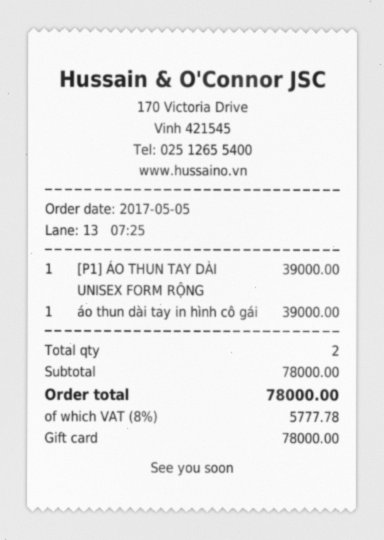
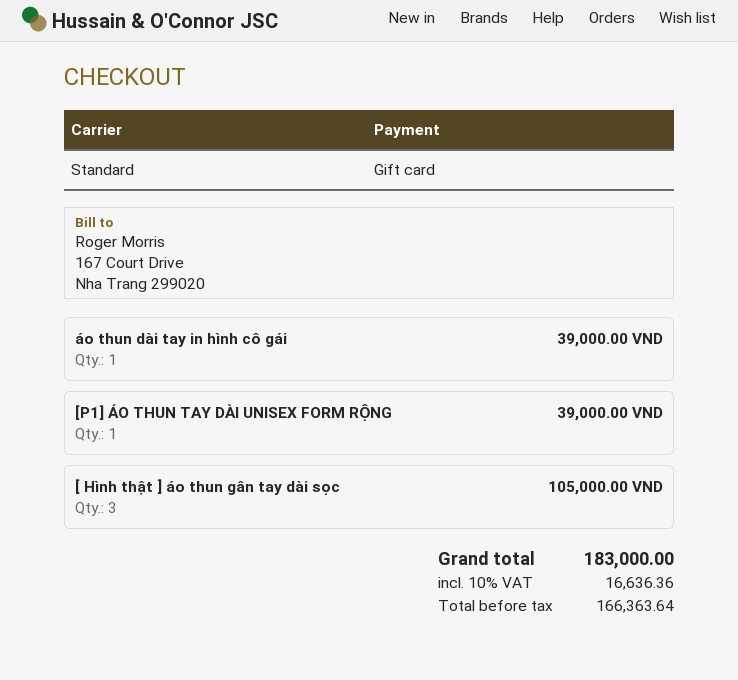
[ Hình thật ] áo thun gân tay dài sọc: none -> 3 for 105000.00
tax: 8% = 5777.78 -> 10% = 16636.36
total: 78000.00 -> 183000.00

